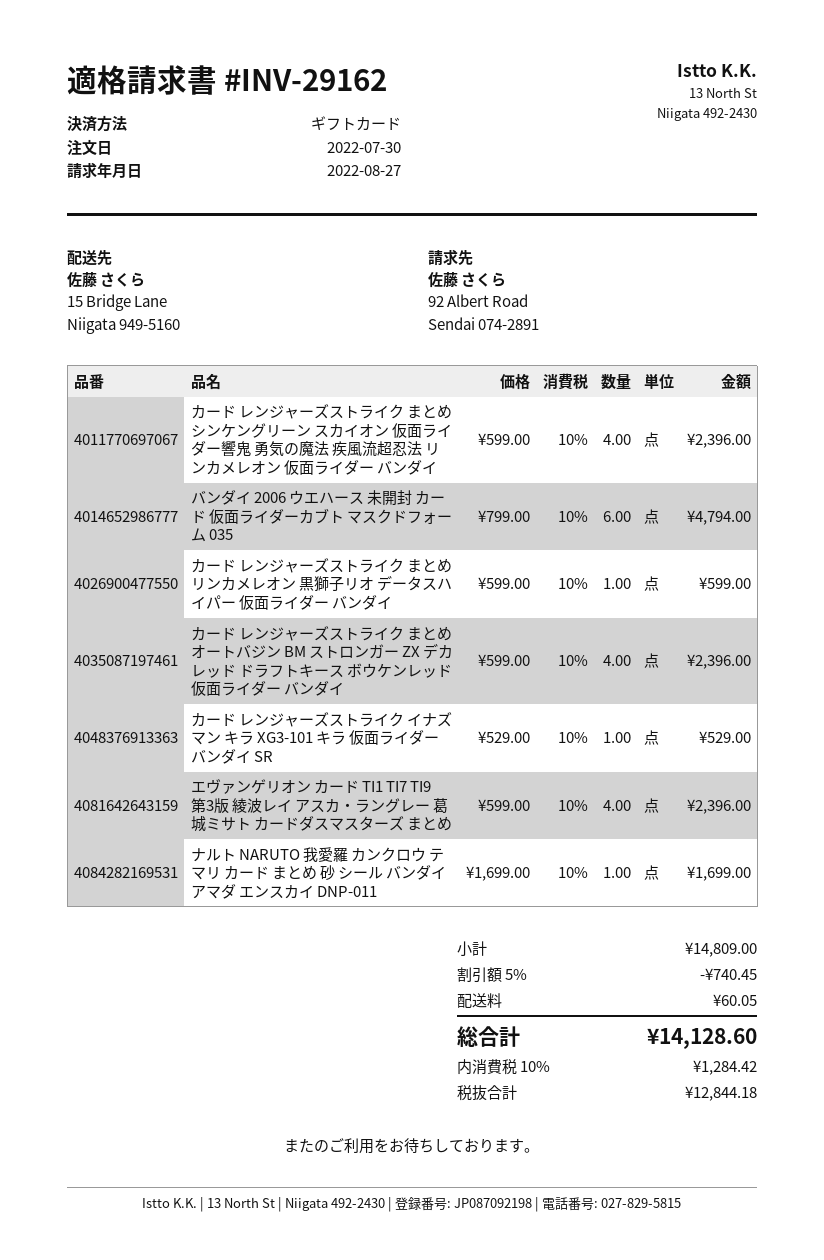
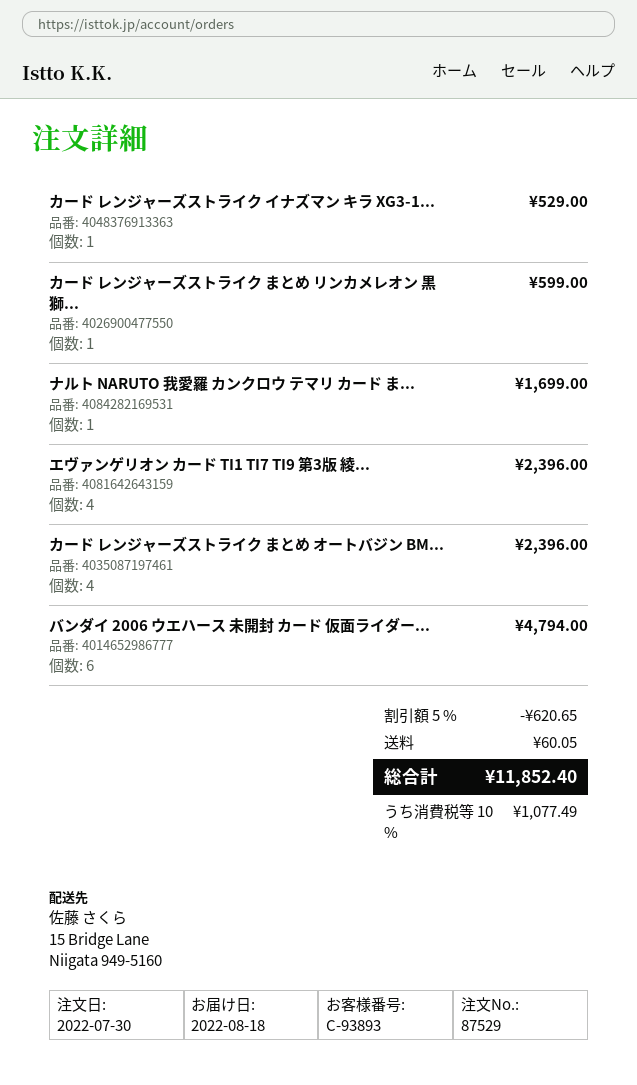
カード レンジャーズストライク まとめ シンケングリーン スカイオン 仮面ライダー響鬼 勇気の魔法 疾風流超忍法 リンカメレオン 仮面ライダー バンダイ: 4 for 2396.00 -> none
discount: 5% = 740.45 -> 5% = 620.65
tax: 10% = 1284.42 -> 10% = 1077.49
total: 14128.60 -> 11852.40

